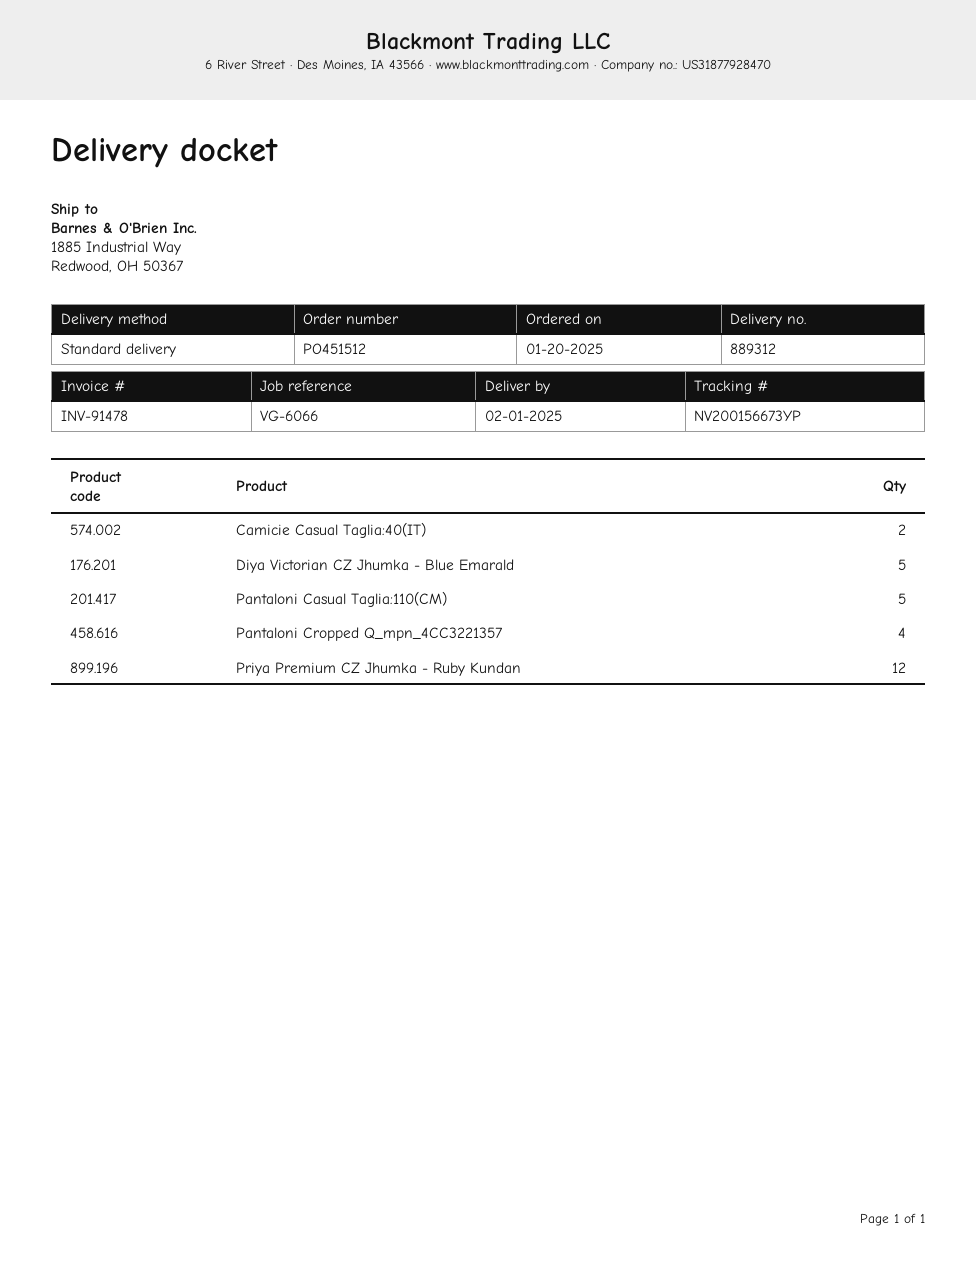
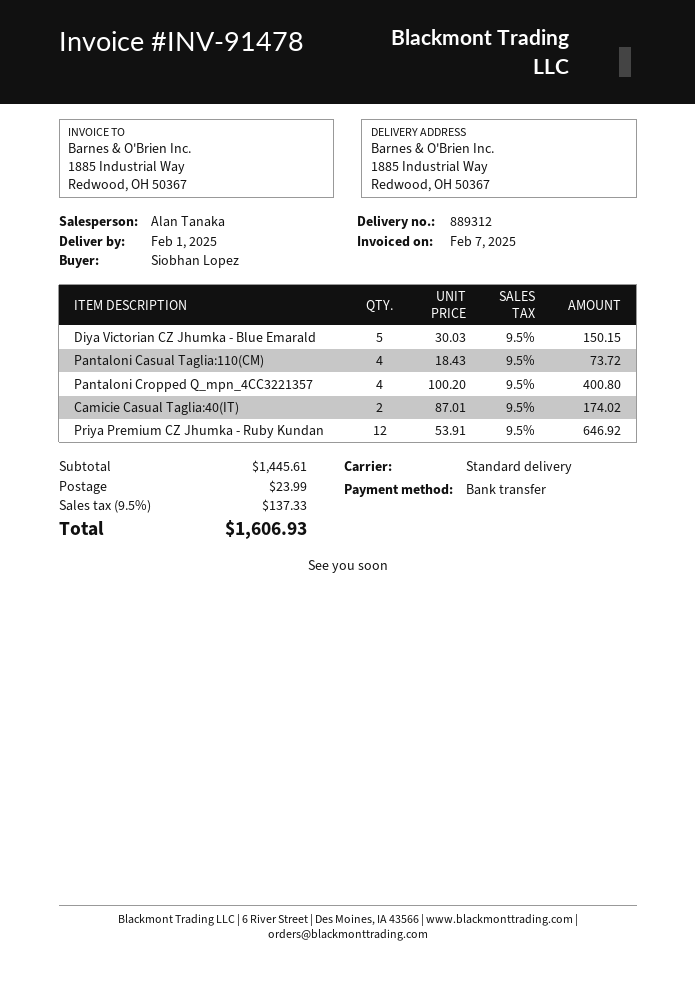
Pantaloni Casual Taglia:110(CM): 5 -> 4

